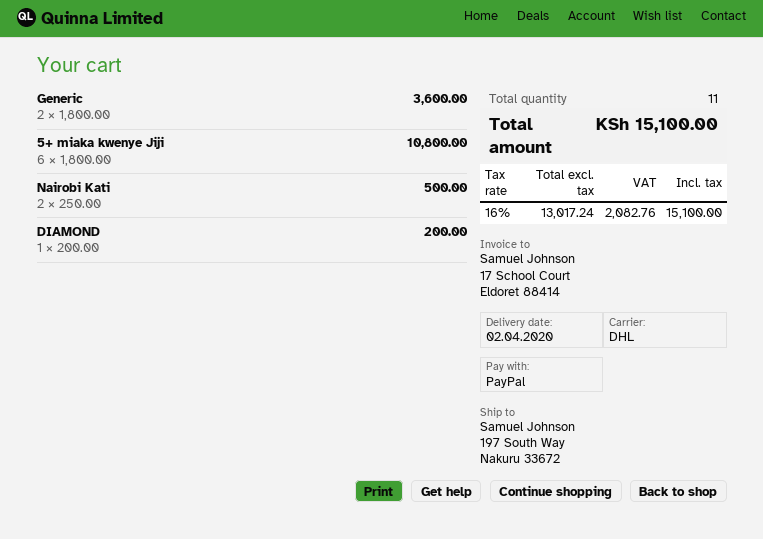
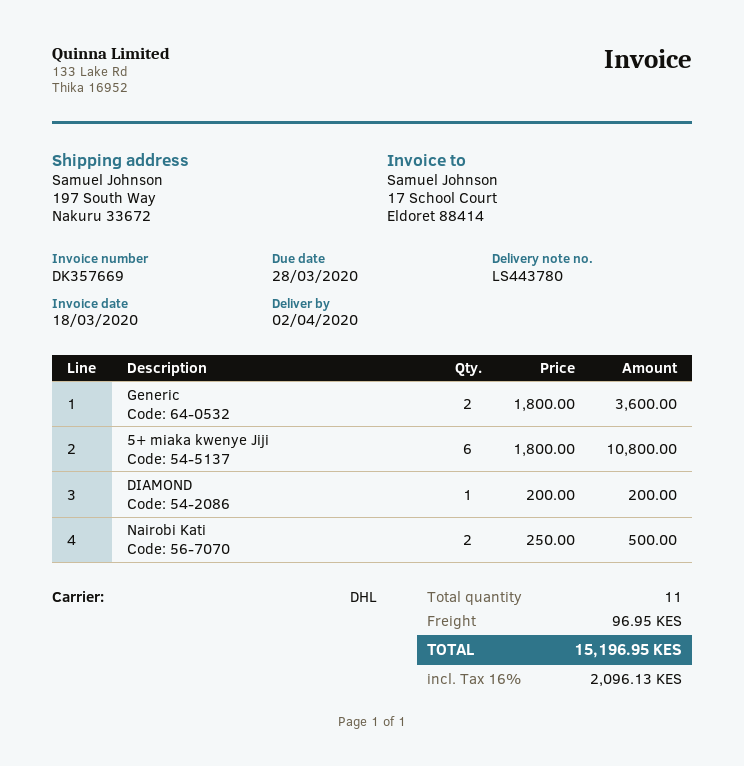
shipping: none -> 96.95
tax: 16% = 2082.76 -> 16% = 2096.13
total: 15100.00 -> 15196.95

